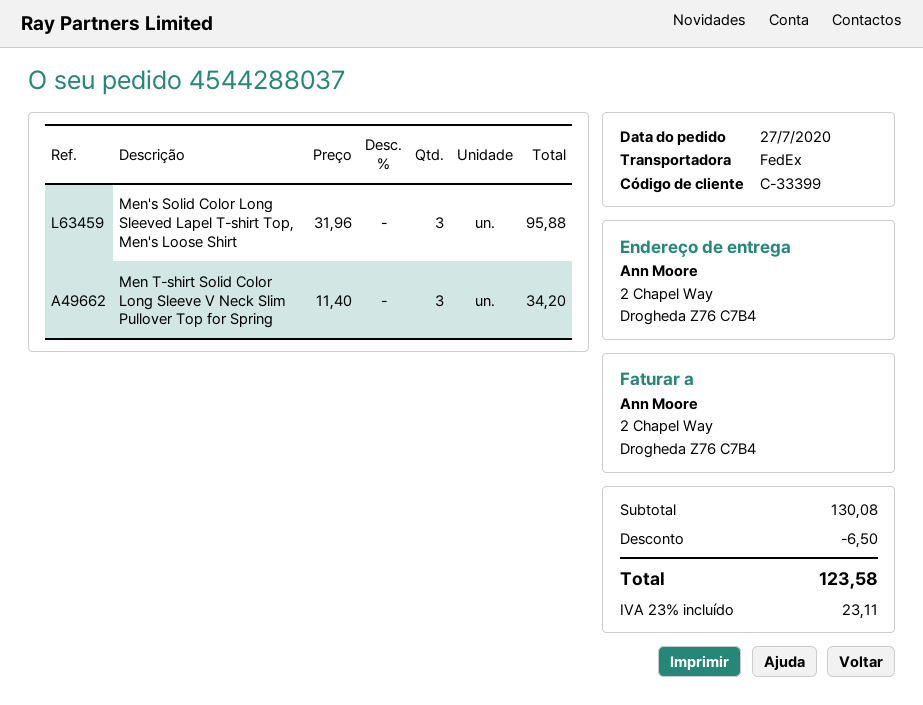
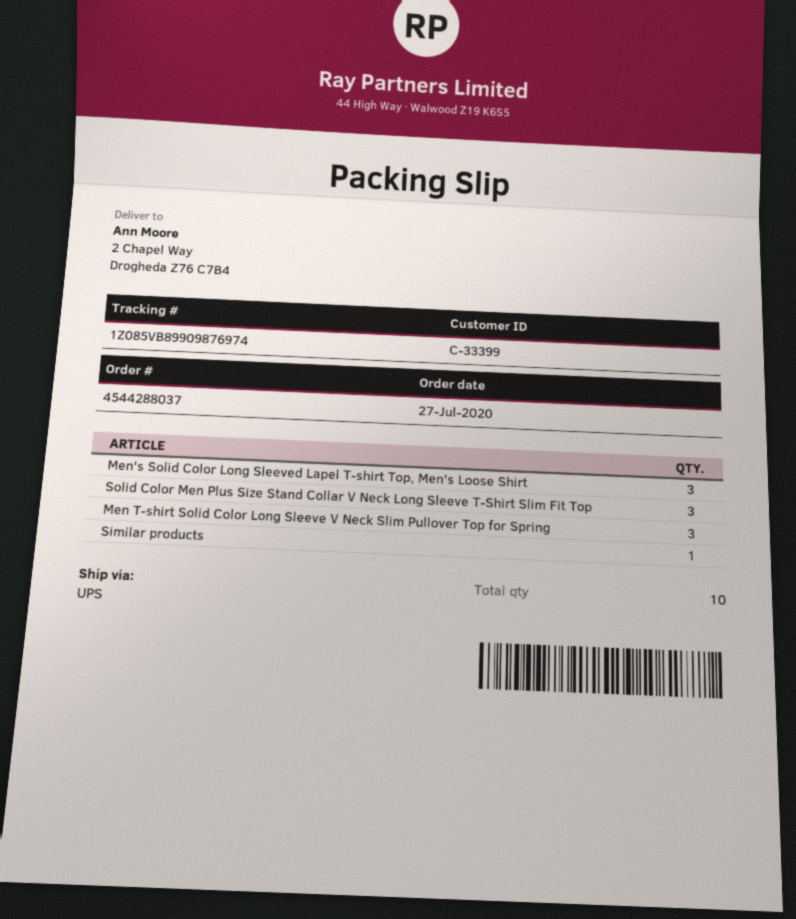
shipping method: FedEx -> UPS
Solid Color Men Plus Size Stand Collar V Neck Long Sleeve T-Shirt Slim Fit Top: none -> 3
Similar products: none -> 1

